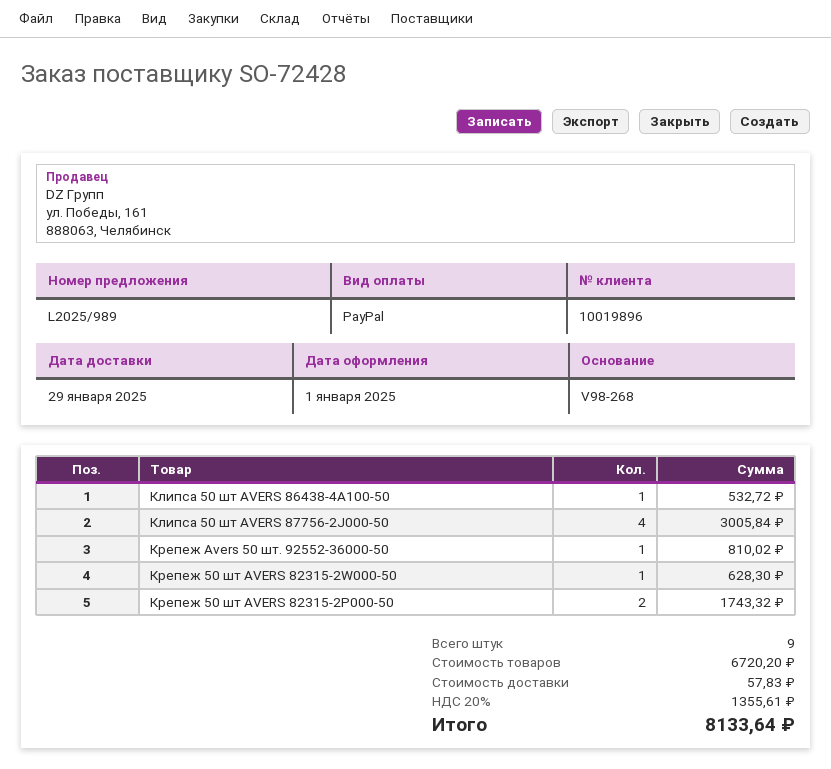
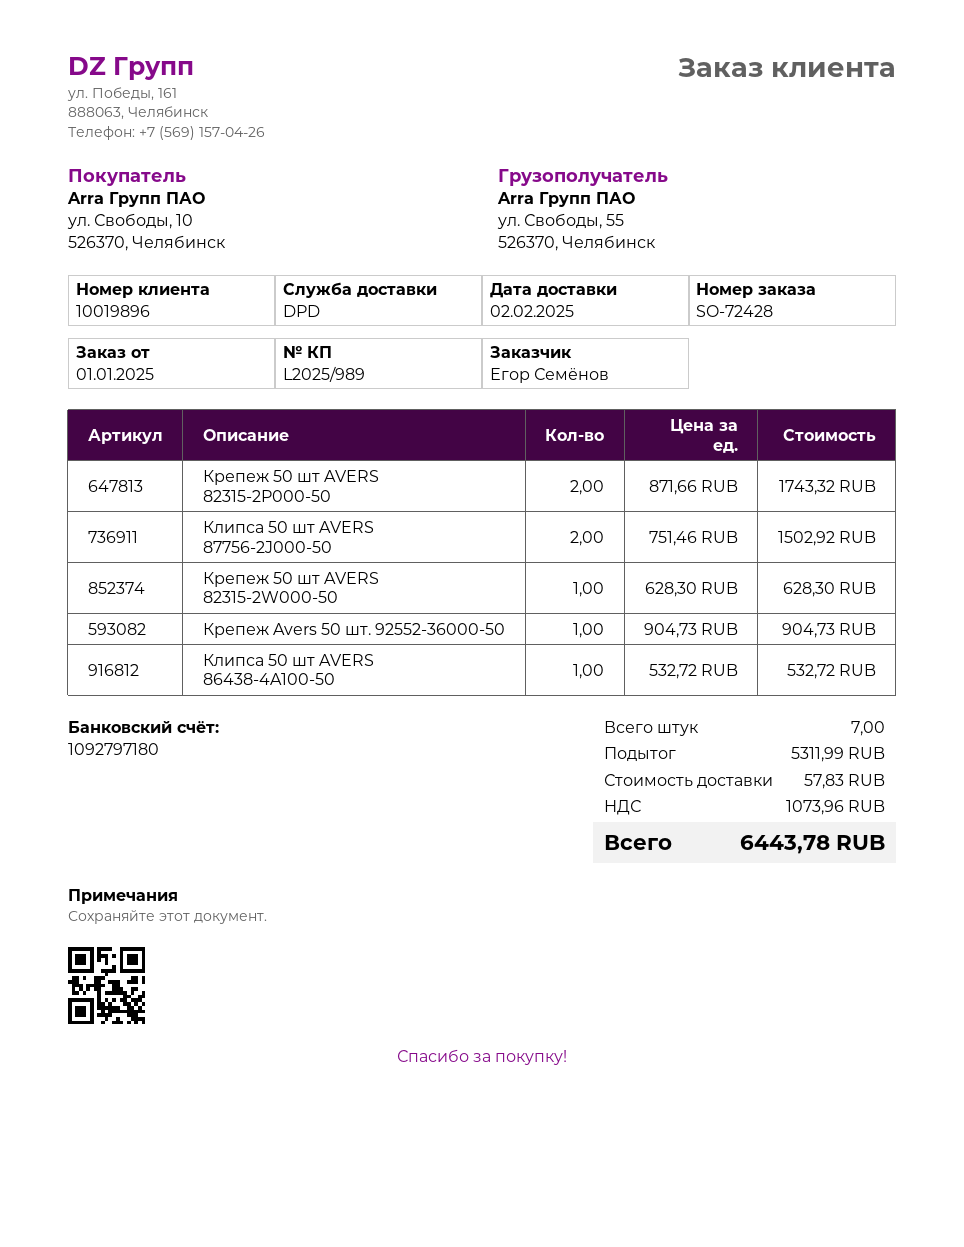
delivery date: 2025-01-29 -> 2025-02-02
Клипса 50 шт AVERS 87756-2J000-50: 4 for 3005.84 -> 2 for 1502.92
Крепеж Avers 50 шт. 92552-36000-50: 1 for 810.02 -> 1 for 904.73
total quantity: 9 -> 7
subtotal: 6720.20 -> 5311.99
tax: 1355.61 -> 1073.96
total: 8133.64 -> 6443.78

